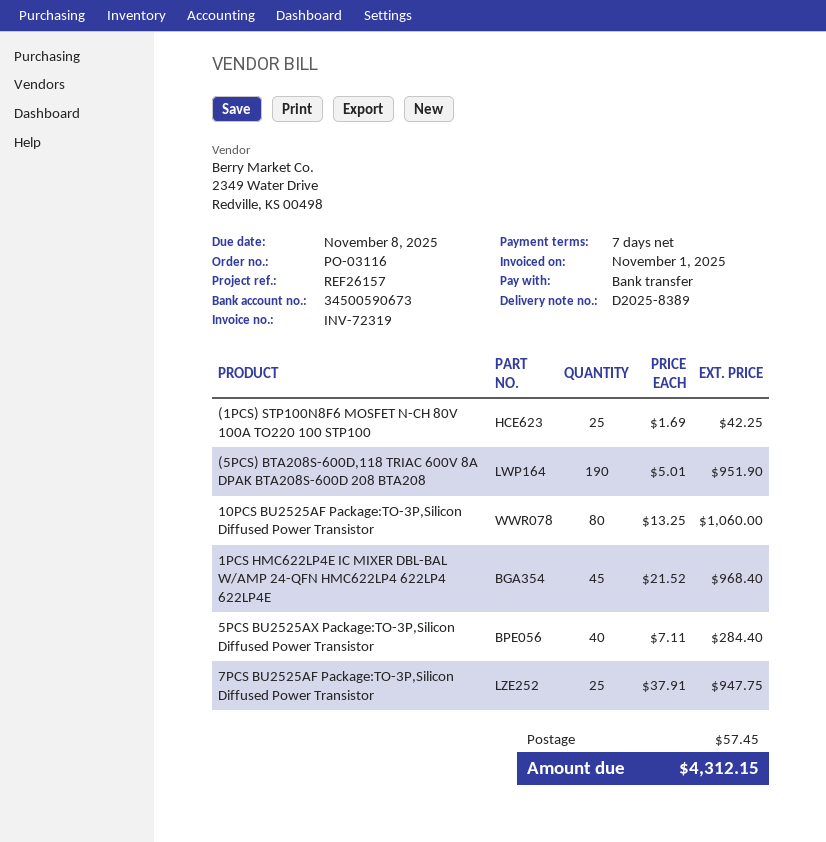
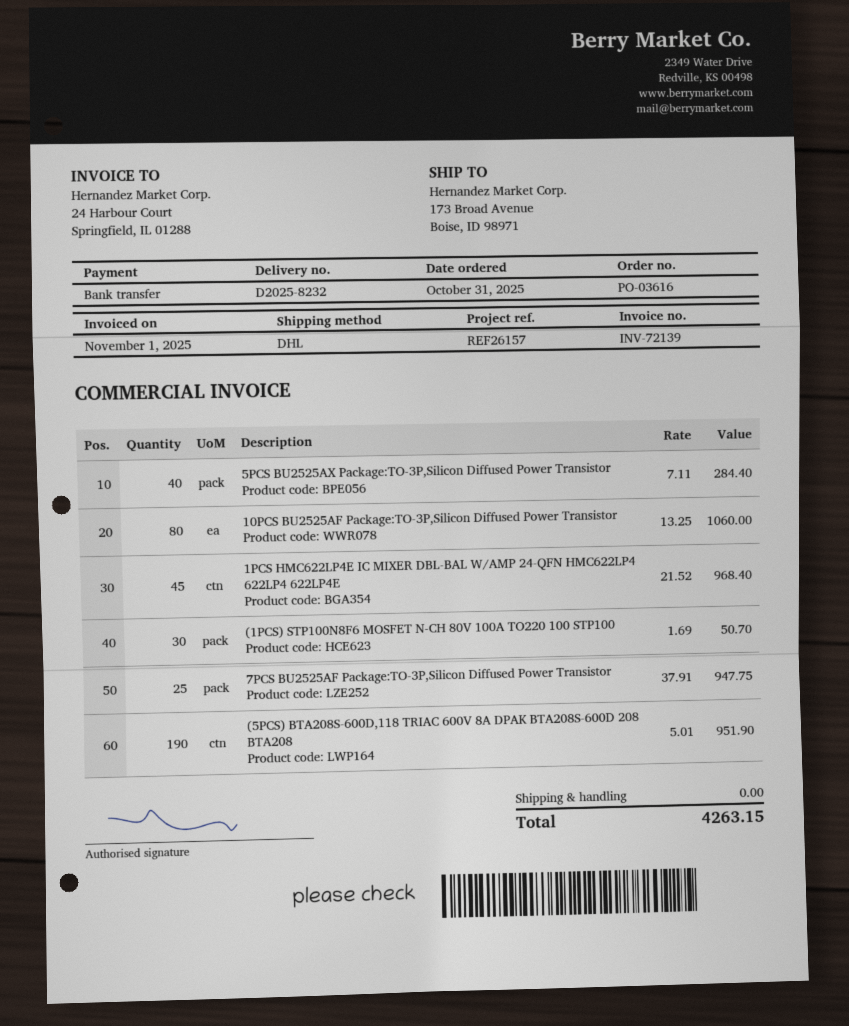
order number: PO-03116 -> PO-03616
delivery note number: D2025-8389 -> D2025-8232
invoice number: INV-72319 -> INV-72139
(1PCS) STP100N8F6 MOSFET N-CH 80V 100A TO220 100 STP100: 25 x 1.69 = 42.25 -> 30 x 1.69 = 50.70
shipping: 57.45 -> 0.00
total: 4312.15 -> 4263.15

